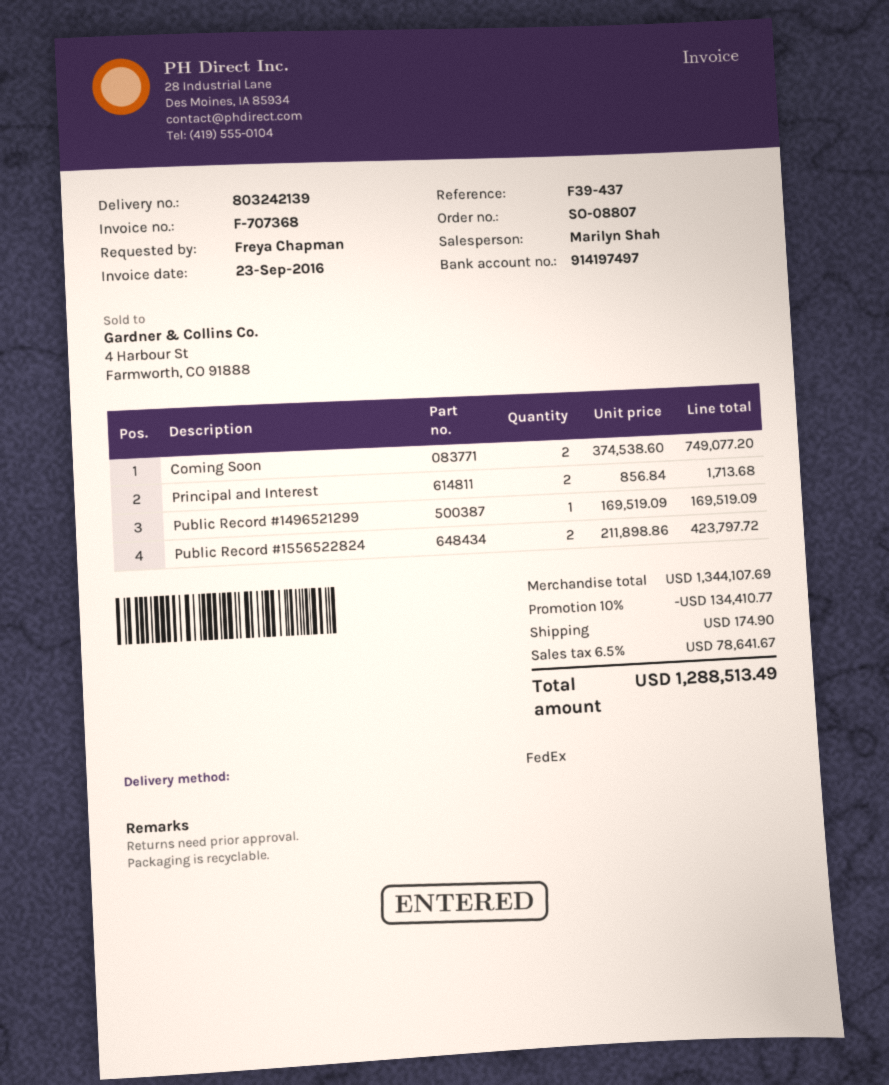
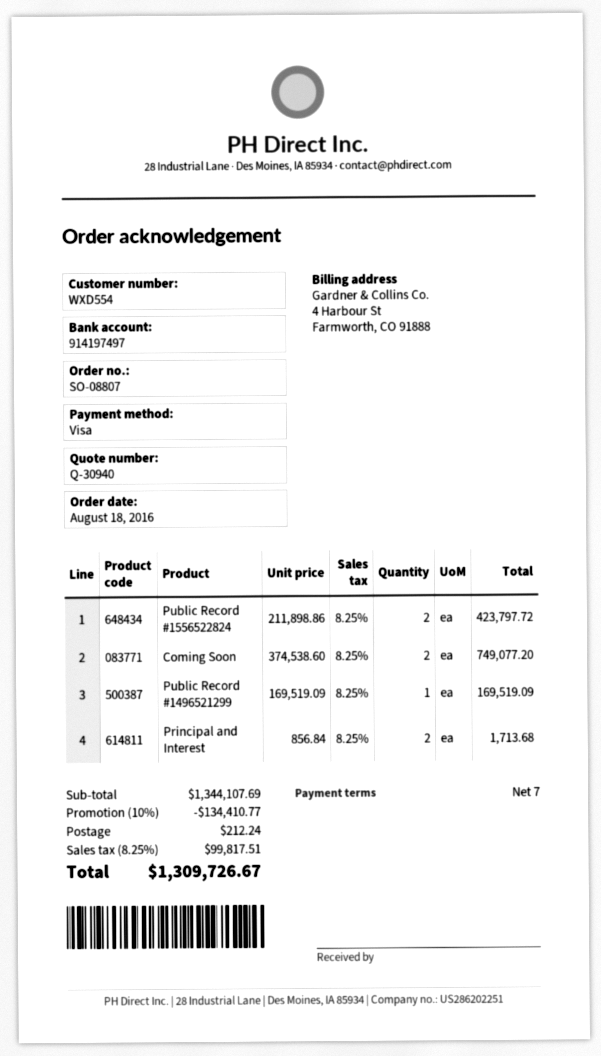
shipping: 174.90 -> 212.24
tax: 6.5% = 78641.67 -> 8.25% = 99817.51
total: 1288513.49 -> 1309726.67

